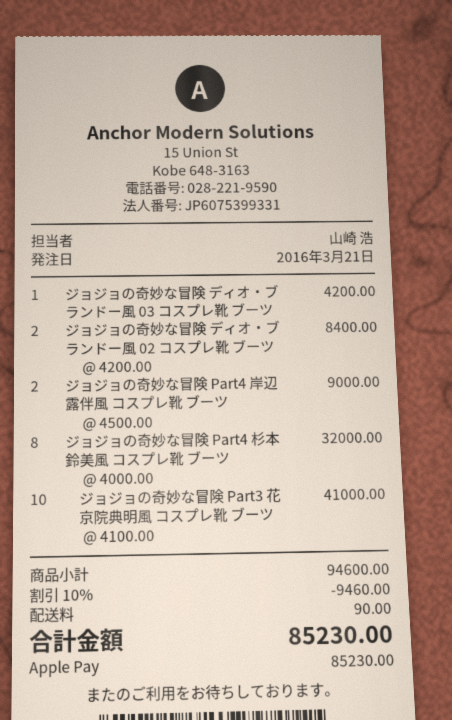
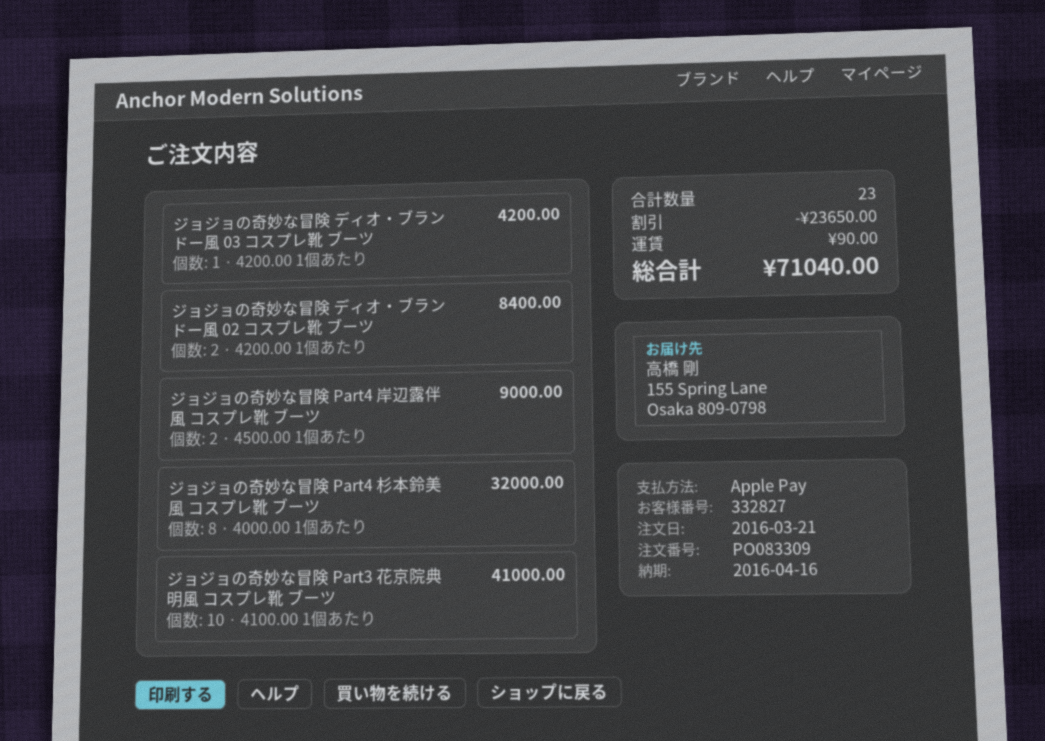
discount: 9460.00 -> 23650.00
total: 85230.00 -> 71040.00

